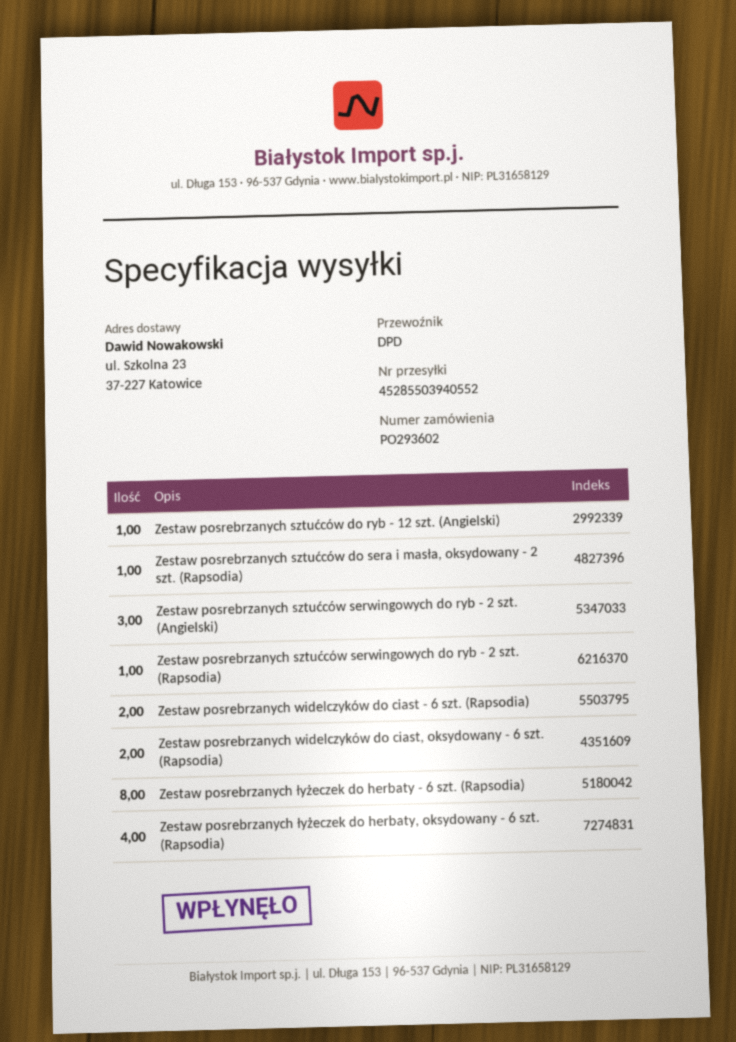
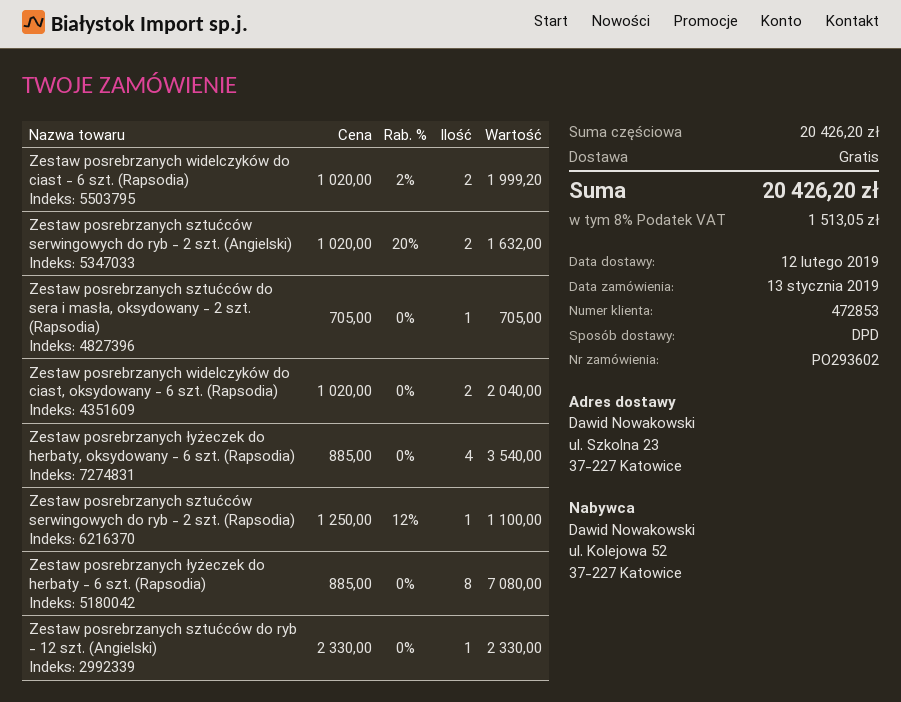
Zestaw posrebrzanych sztućców serwingowych do ryb - 2 szt. (Angielski): 3 -> 2

